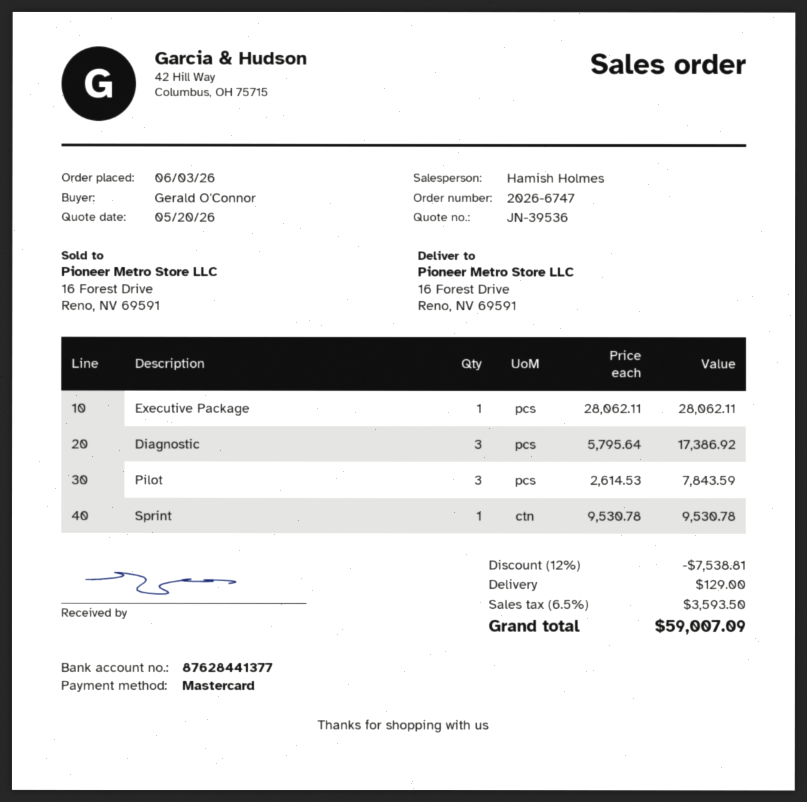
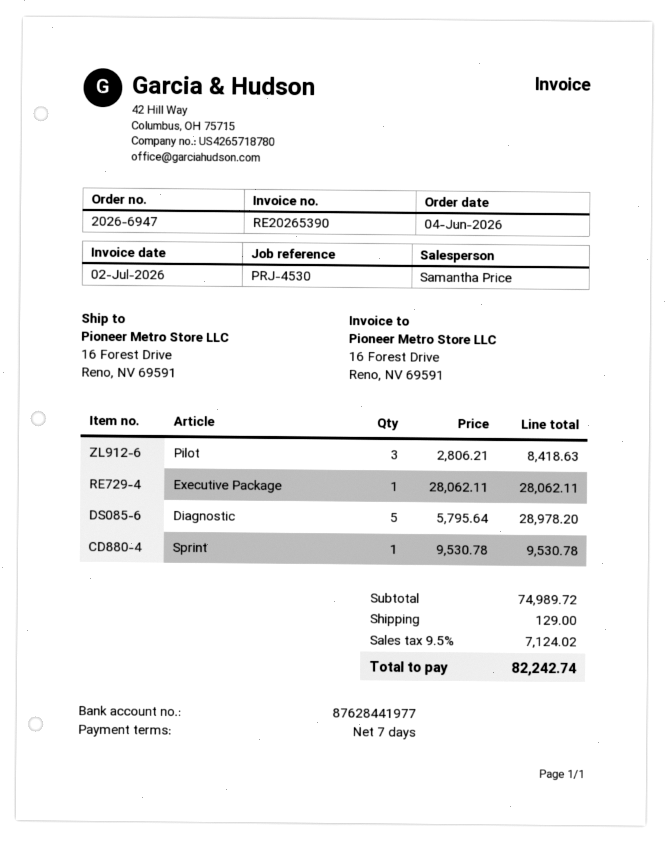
order number: 2026-6747 -> 2026-6947
order date: 2026-06-03 -> 2026-06-04
sales rep: Hamish Holmes -> Samantha Price
bank account: 87628441377 -> 87628441977
Diagnostic: 3 x 5795.64 = 17386.92 -> 5 x 5795.64 = 28978.20
Pilot: 3 x 2614.53 = 7843.59 -> 3 x 2806.21 = 8418.63
discount: 12% = 7538.81 -> none
tax: 6.5% = 3593.50 -> 9.5% = 7124.02
total: 59007.09 -> 82242.74

